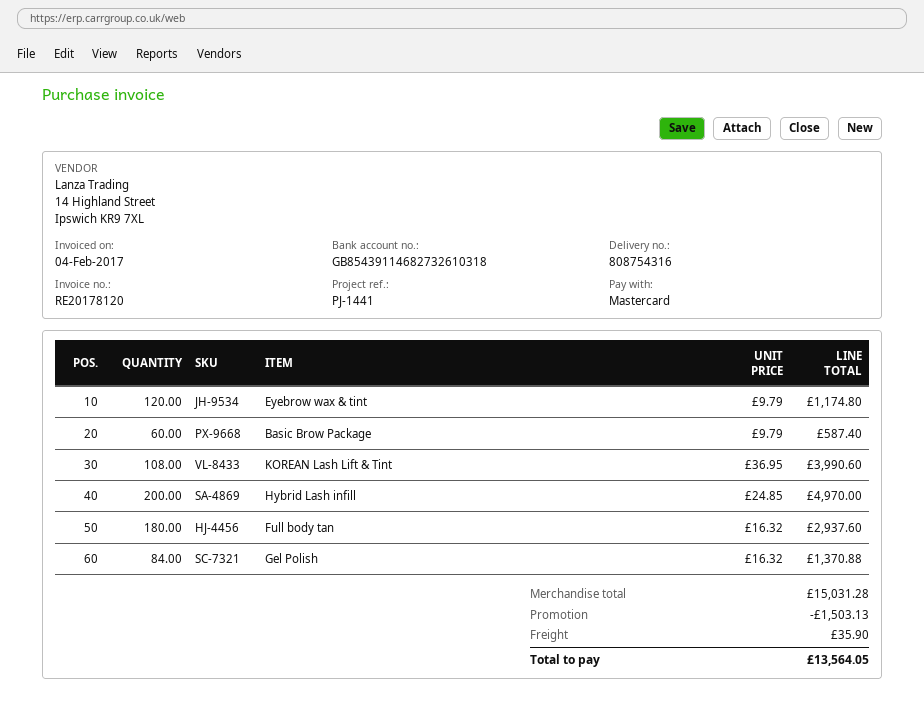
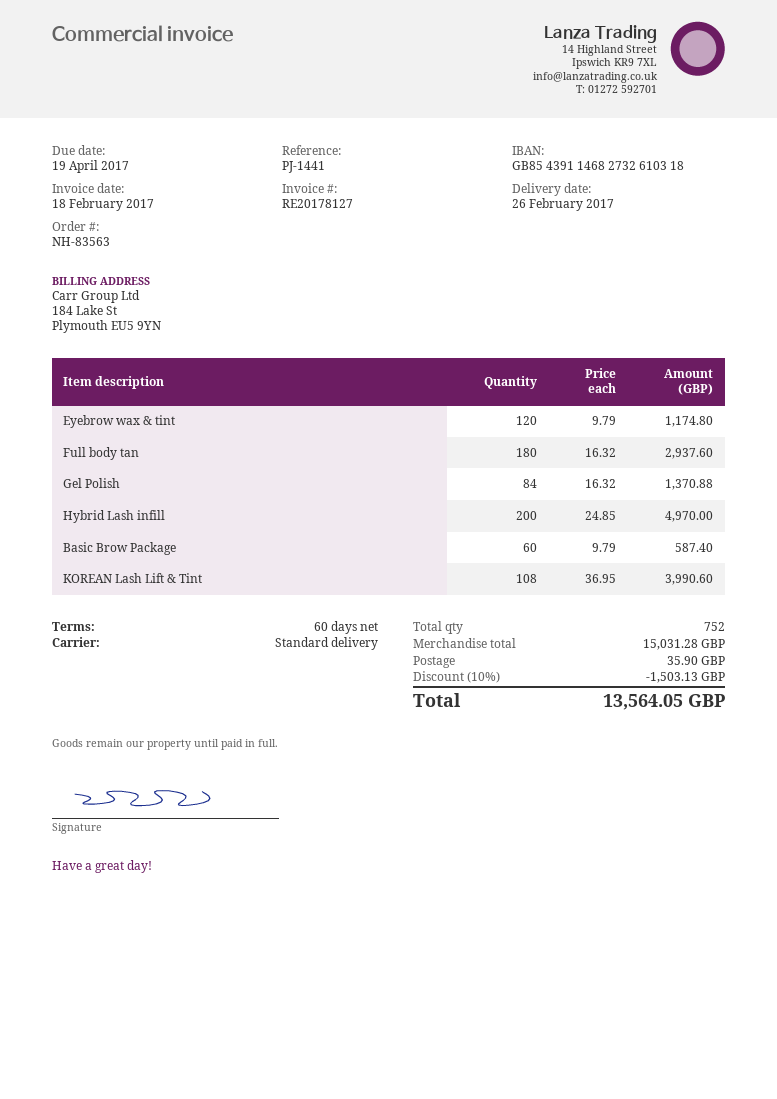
invoice number: RE20178120 -> RE20178127
invoice date: 2017-02-04 -> 2017-02-18

